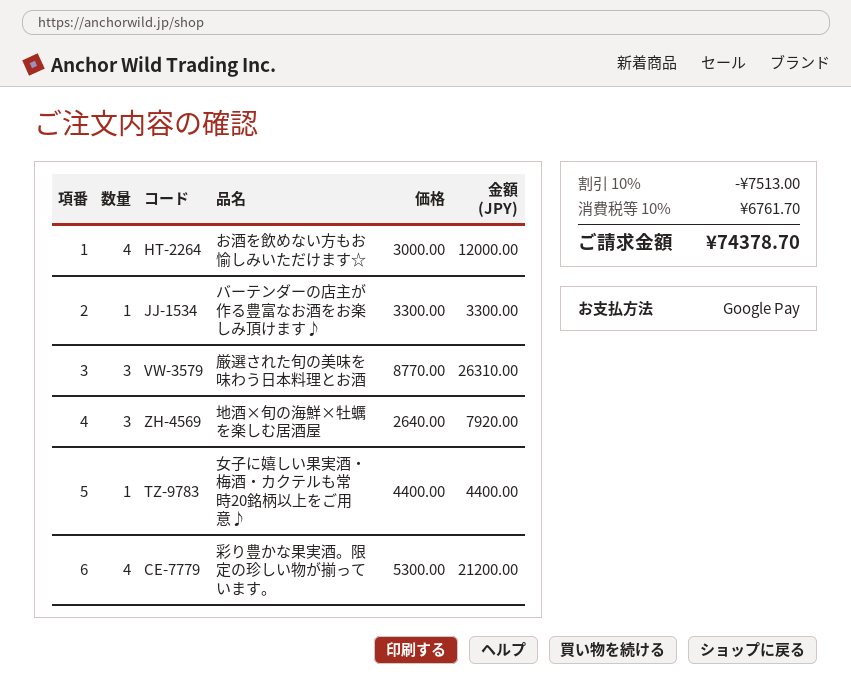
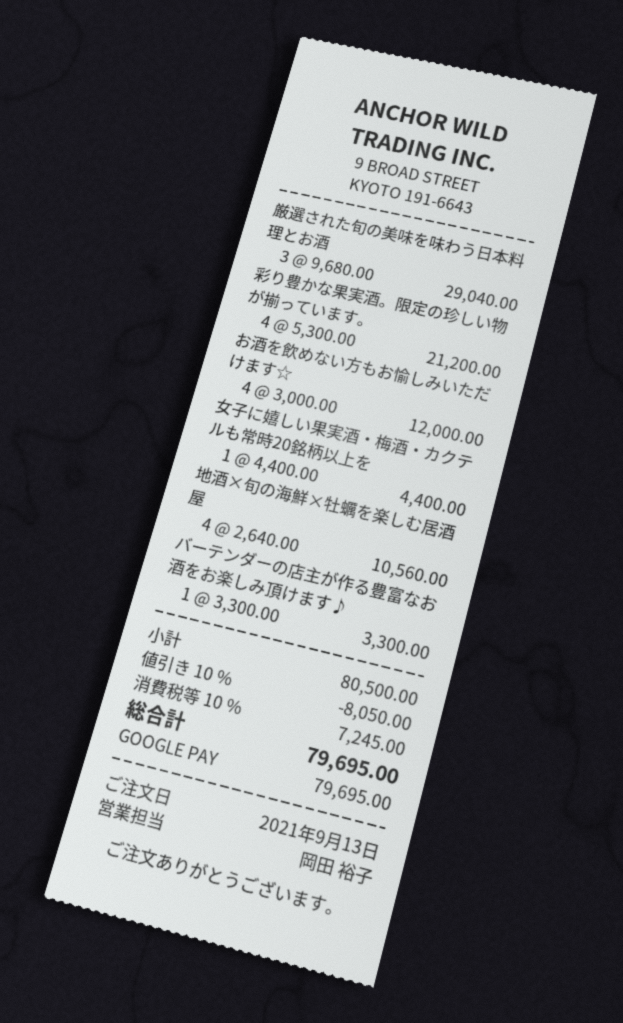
厳選された旬の美味を味わう日本料理とお酒: 3 x 8770.00 = 26310.00 -> 3 x 9680.00 = 29040.00
地酒×旬の海鮮×牡蠣を楽しむ居酒屋: 3 x 2640.00 = 7920.00 -> 4 x 2640.00 = 10560.00
discount: 10% = 7513.00 -> 10% = 8050.00
tax: 10% = 6761.70 -> 10% = 7245.00
total: 74378.70 -> 79695.00

